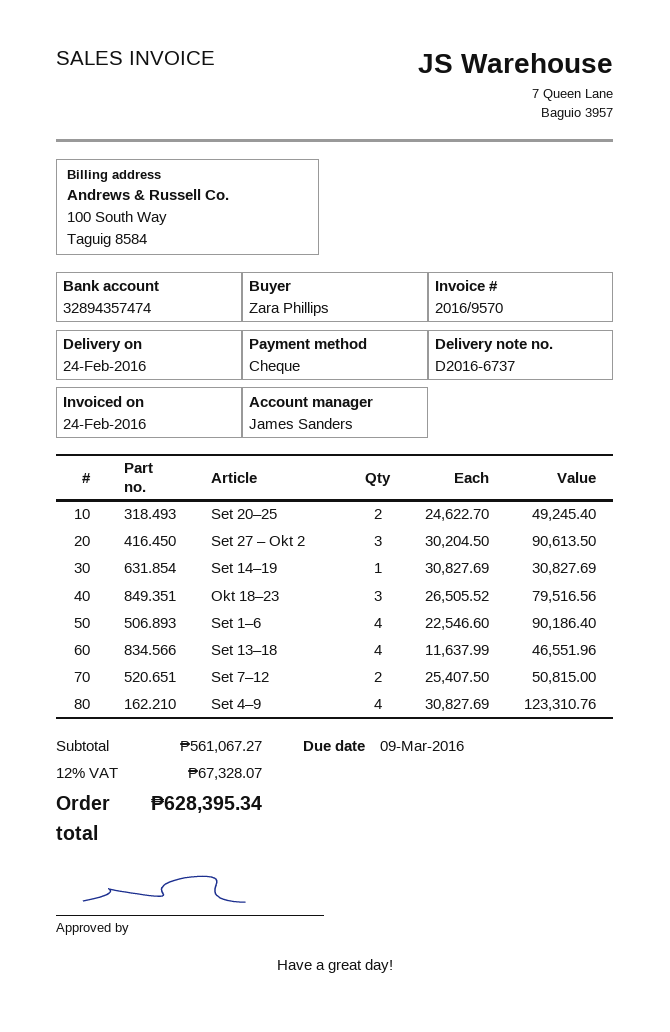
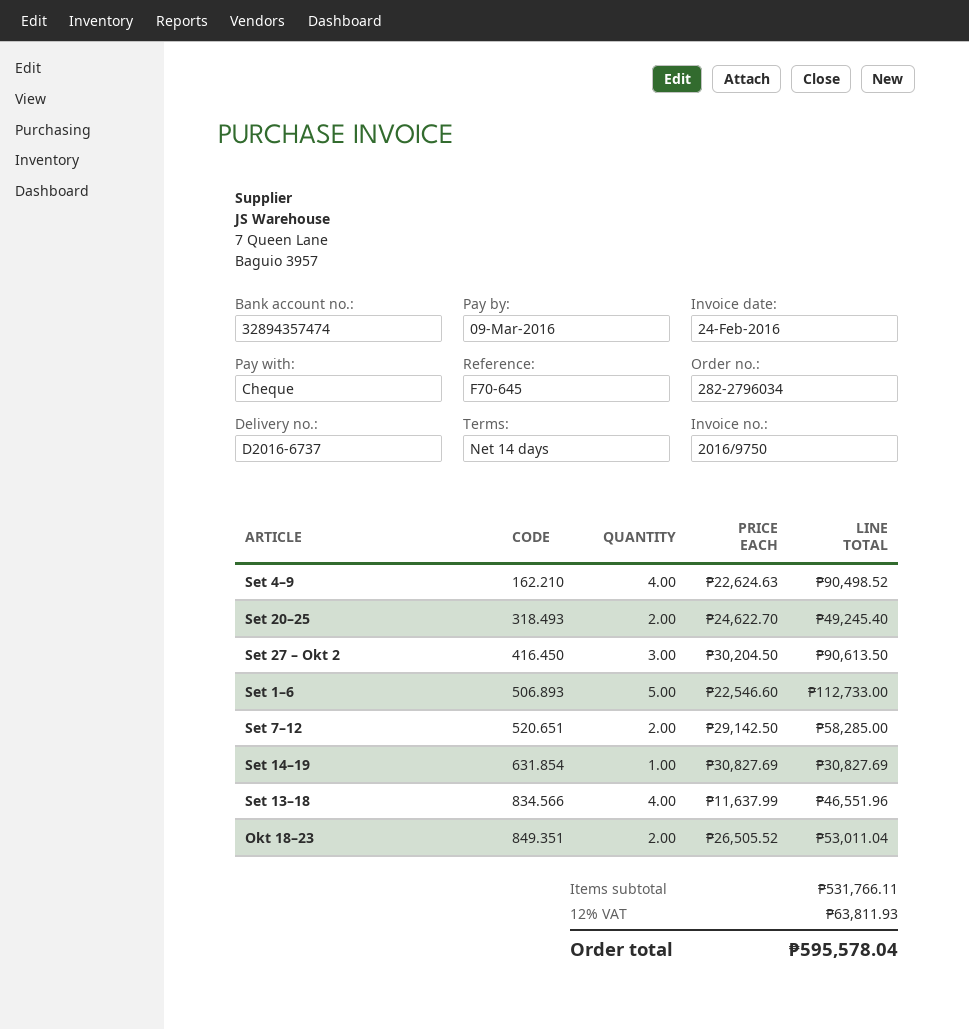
invoice number: 2016/9570 -> 2016/9750
Okt 18–23: 3 x 26505.52 = 79516.56 -> 2 x 26505.52 = 53011.04
Set 1–6: 4 x 22546.60 = 90186.40 -> 5 x 22546.60 = 112733.00
Set 7–12: 2 x 25407.50 = 50815.00 -> 2 x 29142.50 = 58285.00
Set 4–9: 4 x 30827.69 = 123310.76 -> 4 x 22624.63 = 90498.52
subtotal: 561067.27 -> 531766.11
tax: 12% = 67328.07 -> 12% = 63811.93
total: 628395.34 -> 595578.04

